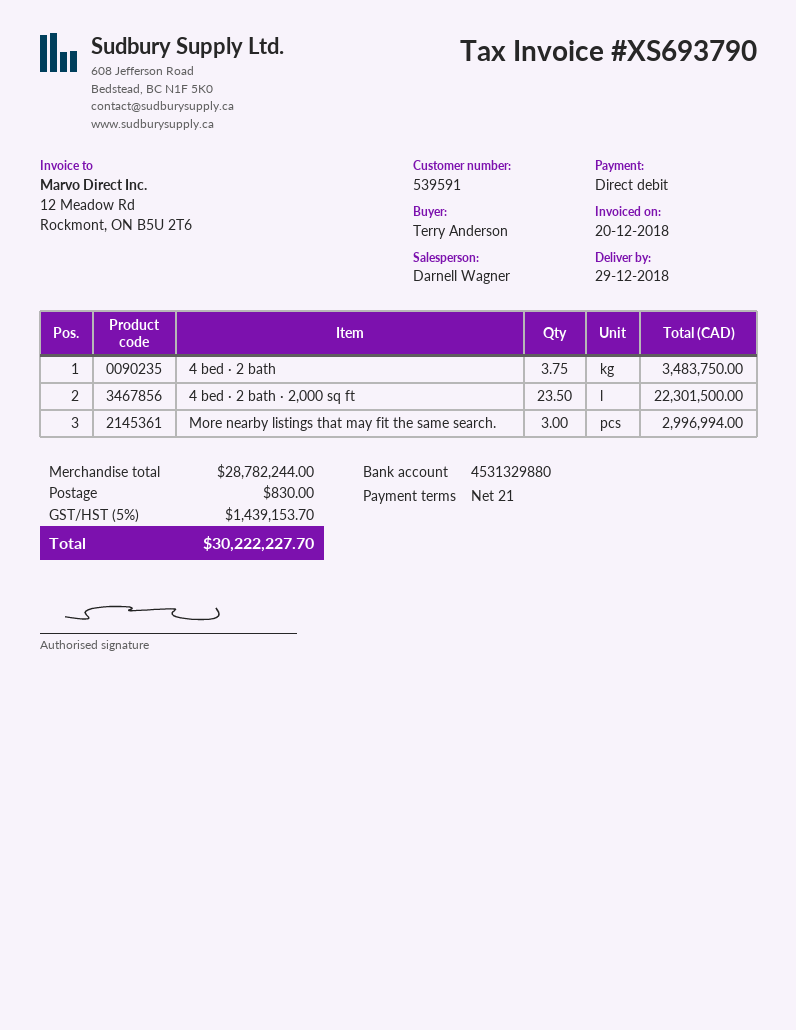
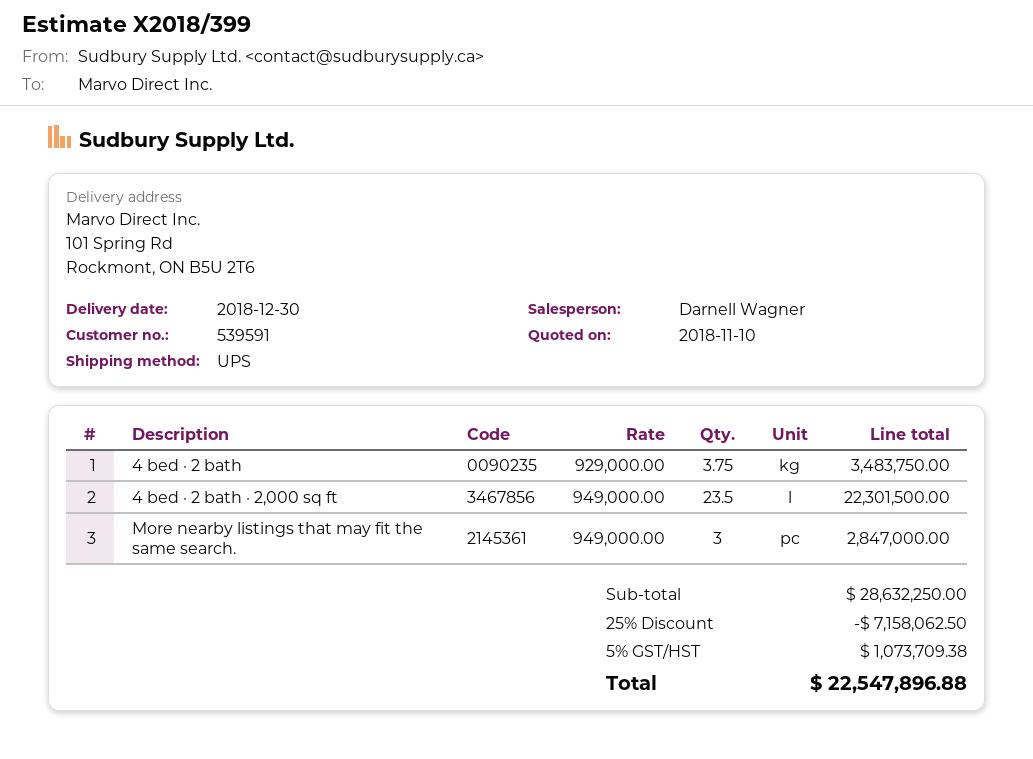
delivery date: 2018-12-29 -> 2018-12-30
More nearby listings that may fit the same search.: 3 for 2996994.00 -> 3 for 2847000.00
subtotal: 28782244.00 -> 28632250.00
discount: none -> 25% = 7158062.50
shipping: 830.00 -> none
tax: 5% = 1439153.70 -> 5% = 1073709.38
total: 30222227.70 -> 22547896.88

